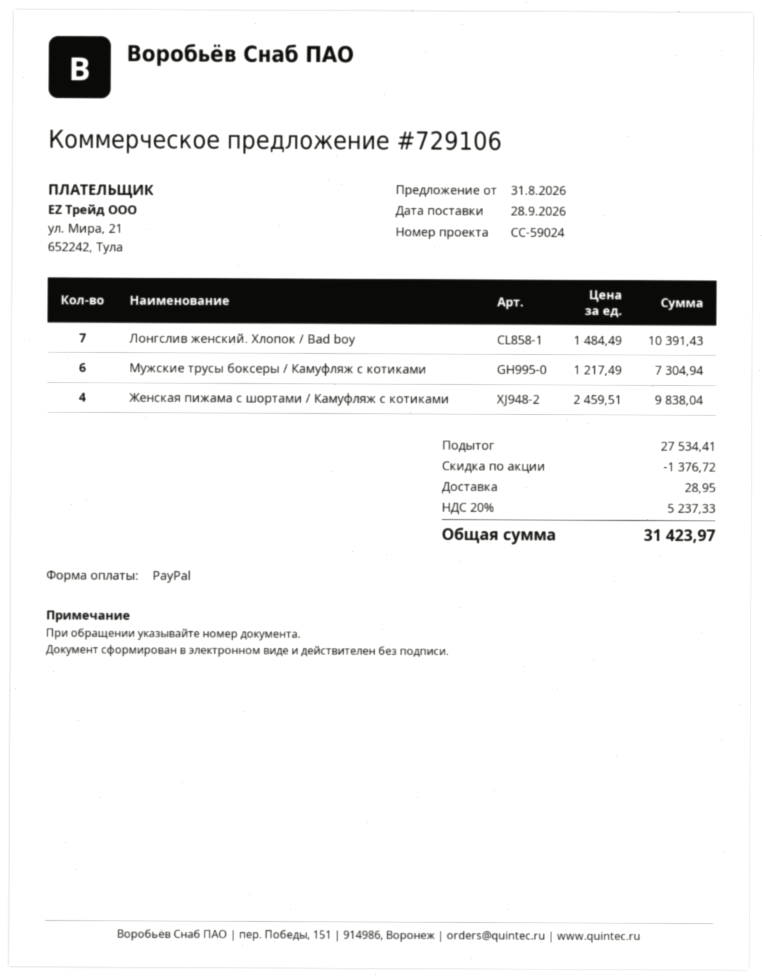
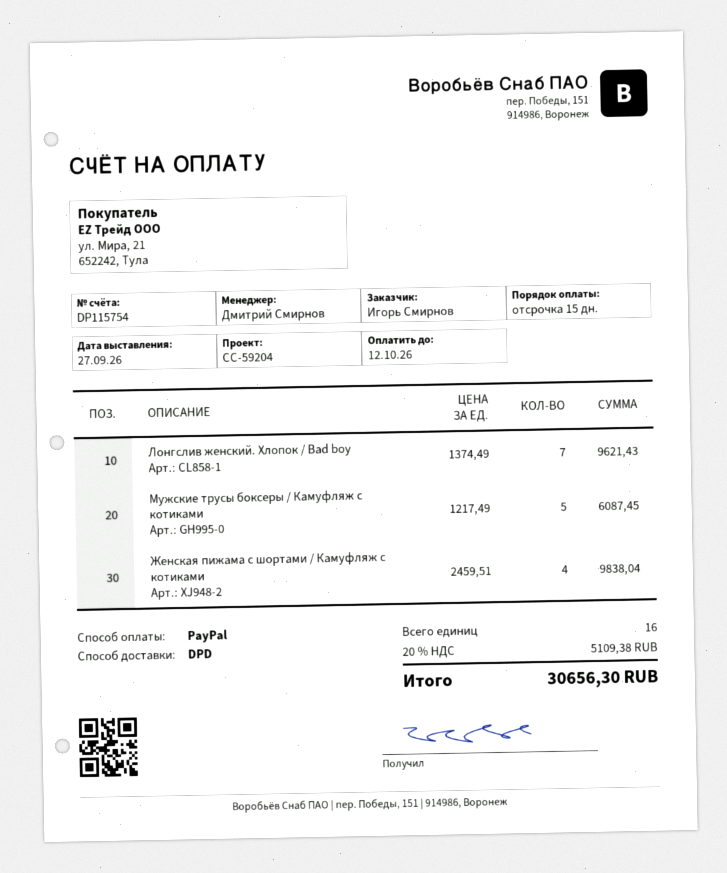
reference: CC-59024 -> CC-59204
Лонгслив женский. Хлопок / Bad boy: 7 x 1484.49 = 10391.43 -> 7 x 1374.49 = 9621.43
Мужские трусы боксеры / Камуфляж с котиками: 6 x 1217.49 = 7304.94 -> 5 x 1217.49 = 6087.45
discount: 1376.72 -> none
shipping: 28.95 -> none
tax: 20% = 5237.33 -> 20% = 5109.38
total: 31423.97 -> 30656.30

